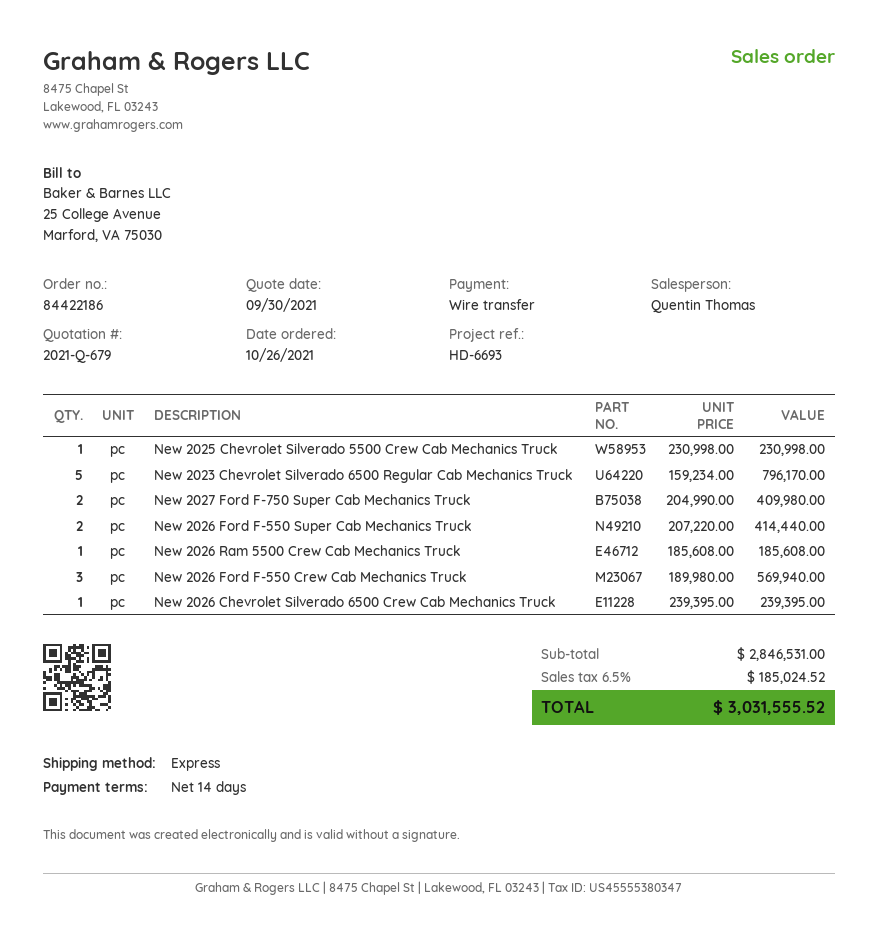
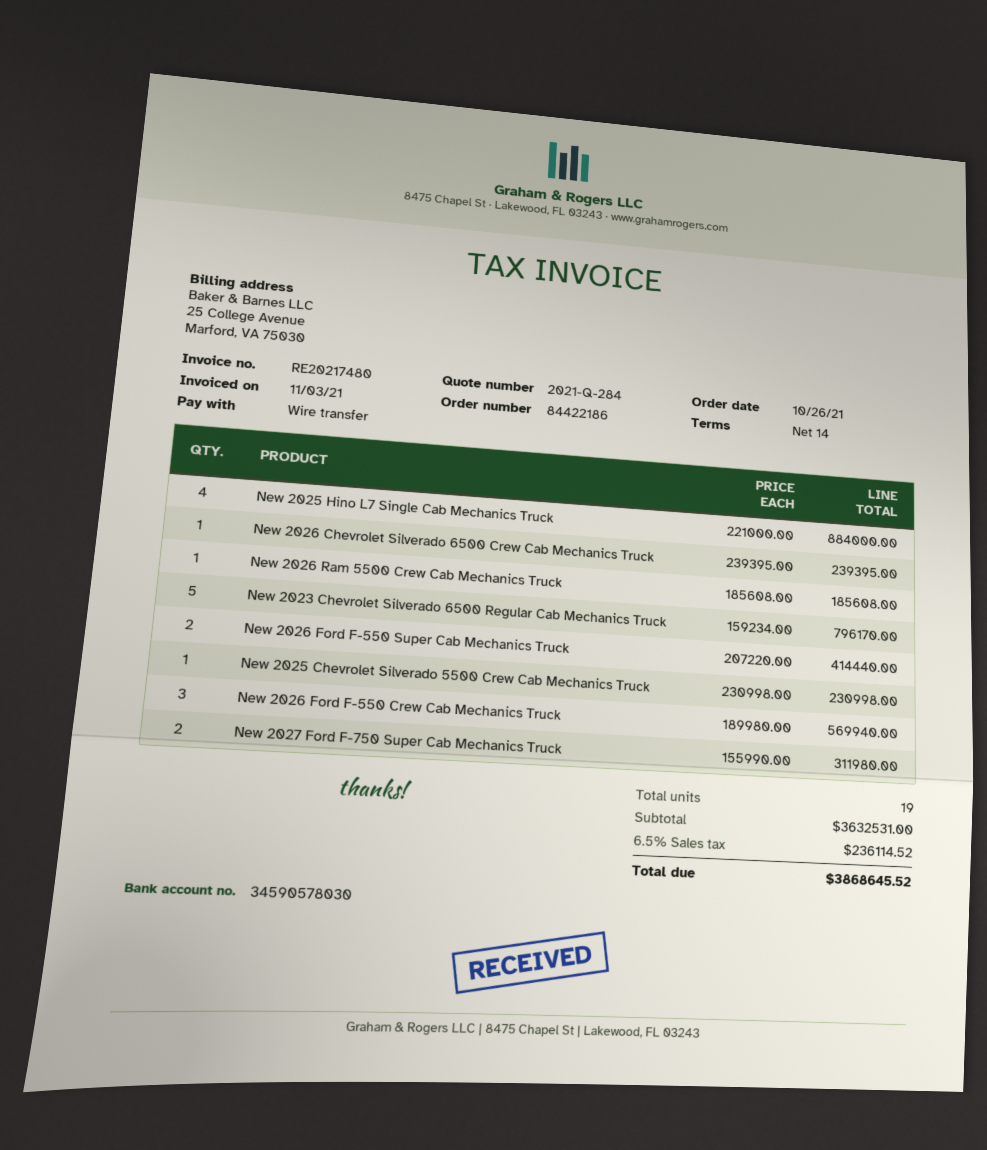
quote number: 2021-Q-679 -> 2021-Q-284
New 2027 Ford F-750 Super Cab Mechanics Truck: 2 x 204990.00 = 409980.00 -> 2 x 155990.00 = 311980.00
New 2025 Hino L7 Single Cab Mechanics Truck: none -> 4 x 221000.00 = 884000.00
subtotal: 2846531.00 -> 3632531.00
tax: 6.5% = 185024.52 -> 6.5% = 236114.52
total: 3031555.52 -> 3868645.52

